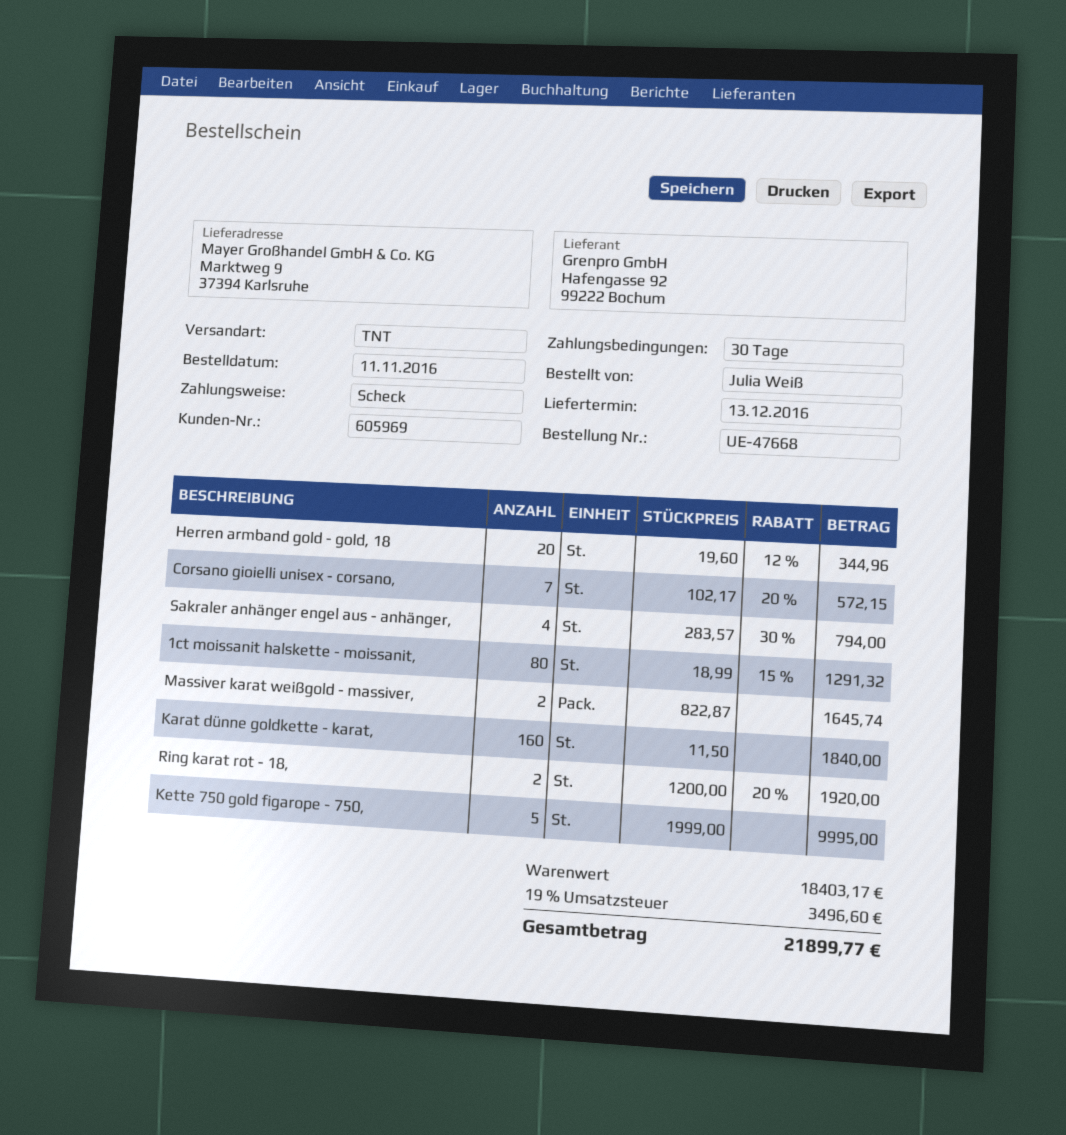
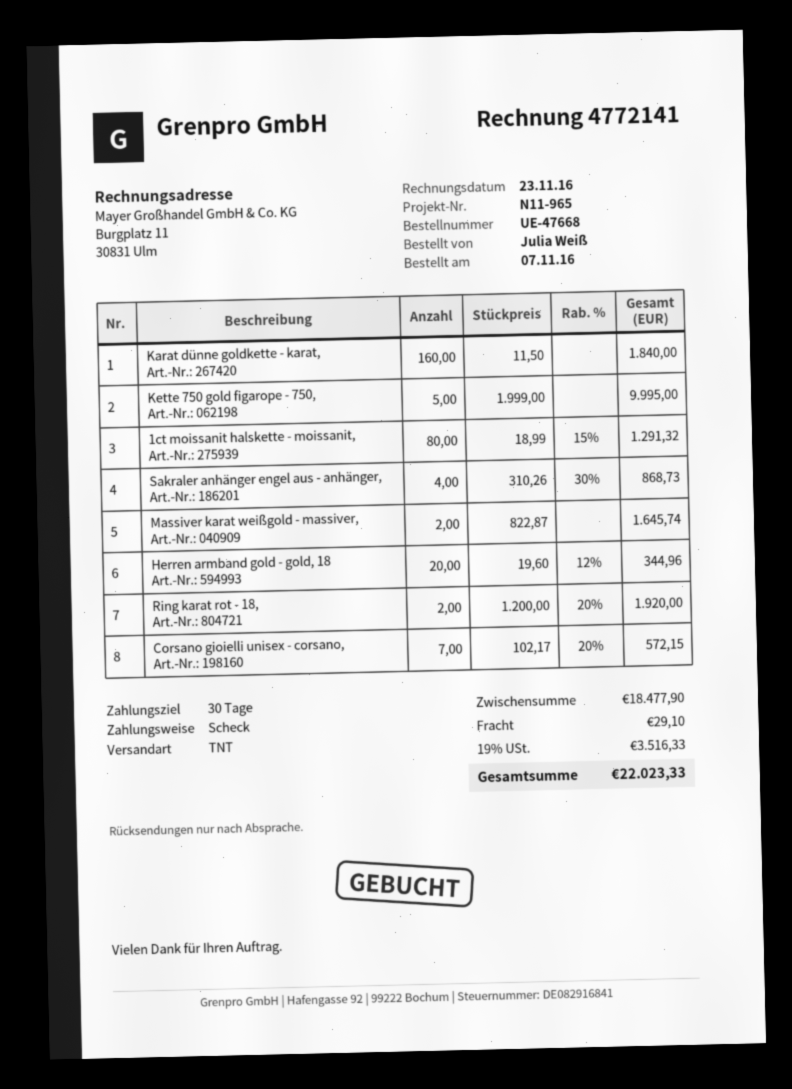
order date: 2016-11-11 -> 2016-11-07
Sakraler anhänger engel aus - anhänger,: 4 x 283.57 - 30% = 794.00 -> 4 x 310.26 - 30% = 868.73
subtotal: 18403.17 -> 18477.90
shipping: none -> 29.10
tax: 19% = 3496.60 -> 19% = 3516.33
total: 21899.77 -> 22023.33

